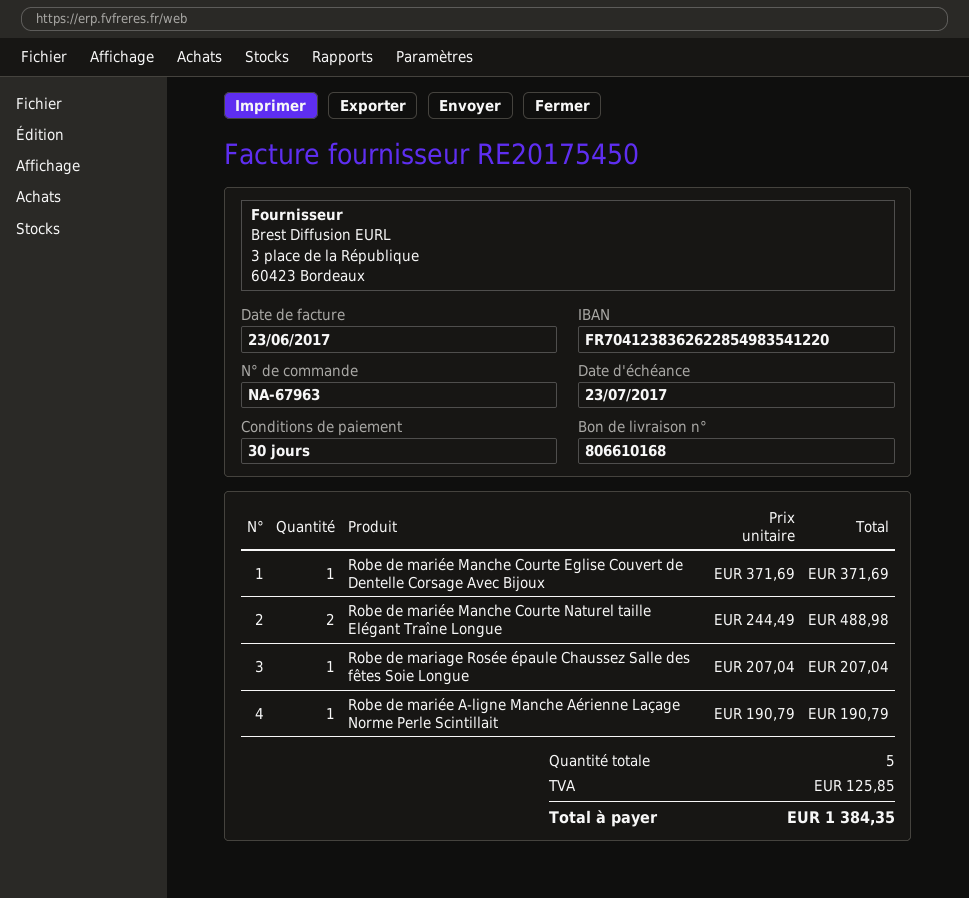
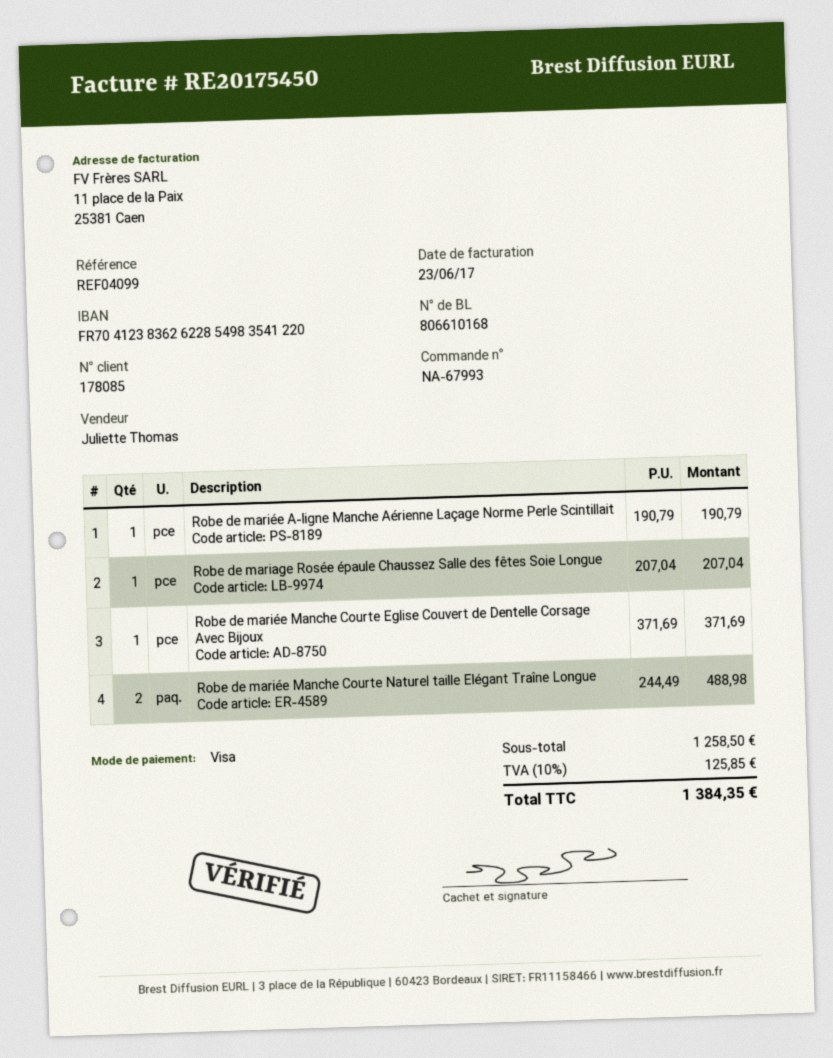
order number: NA-67963 -> NA-67993

